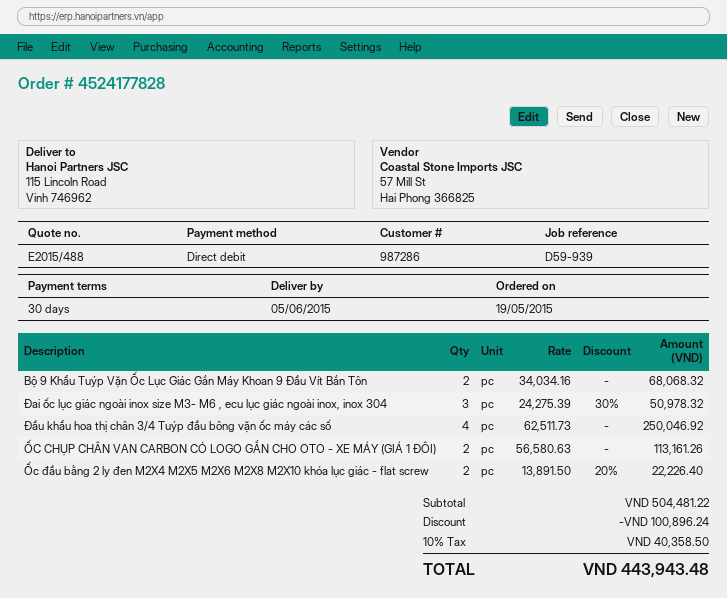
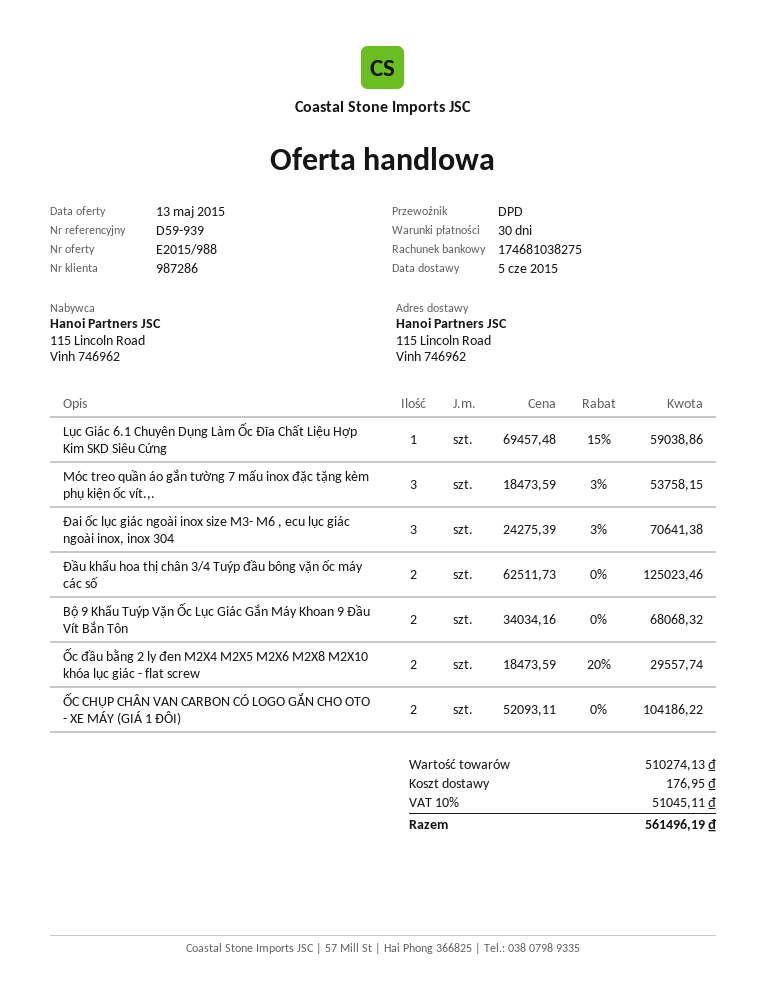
quote number: E2015/488 -> E2015/988
Đai ốc lục giác ngoài inox size M3- M6 , ecu lục giác ngoài inox, inox 304: 3 x 24275.39 - 30% = 50978.32 -> 3 x 24275.39 - 3% = 70641.38
Đầu khẩu hoa thị chân 3/4 Tuýp đầu bông vặn ốc máy các số: 4 x 62511.73 = 250046.92 -> 2 x 62511.73 = 125023.46
ỐC CHỤP CHÂN VAN CARBON CÓ LOGO GẮN CHO OTO - XE MÁY (GIÁ 1 ĐÔI): 2 x 56580.63 = 113161.26 -> 2 x 52093.11 = 104186.22
Ốc đầu bằng 2 ly đen M2X4 M2X5 M2X6 M2X8 M2X10 khóa lục giác - flat screw: 2 x 13891.50 - 20% = 22226.40 -> 2 x 18473.59 - 20% = 29557.74
Lục Giác 6.1 Chuyên Dụng Làm Ốc Đĩa Chất Liệu Hợp Kim SKD Siêu Cứng: none -> 1 x 69457.48 - 15% = 59038.86
Móc treo quần áo gắn tường 7 mấu inox đặc tặng kèm phụ kiện ốc vít.,.: none -> 3 x 18473.59 - 3% = 53758.15
subtotal: 504481.22 -> 510274.13
discount: 100896.24 -> none
shipping: none -> 176.95
tax: 10% = 40358.50 -> 10% = 51045.11
total: 443943.48 -> 561496.19

